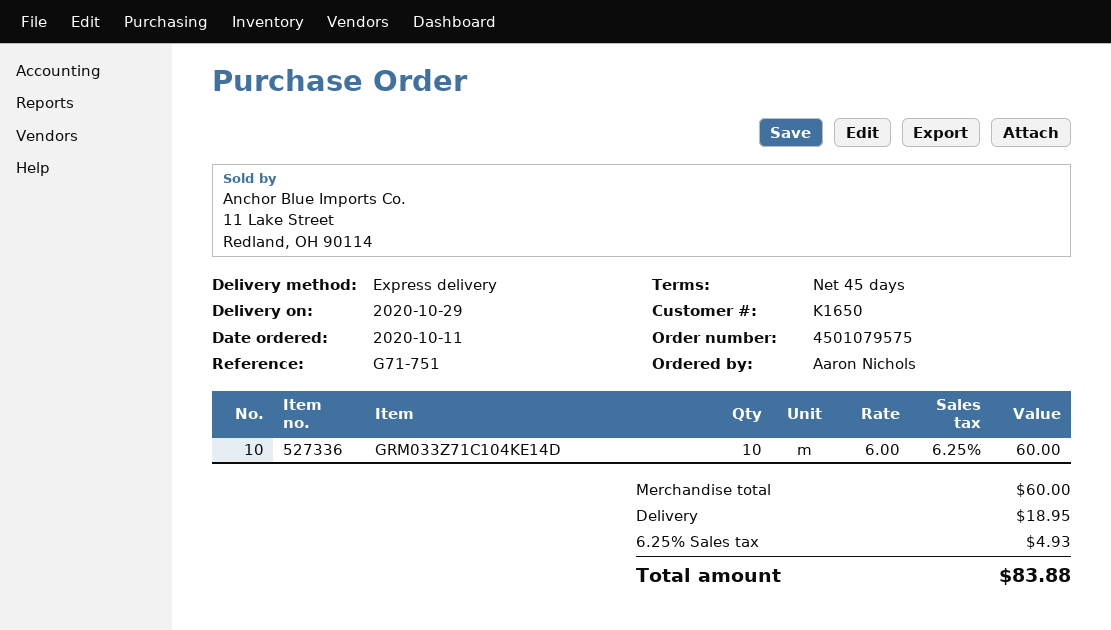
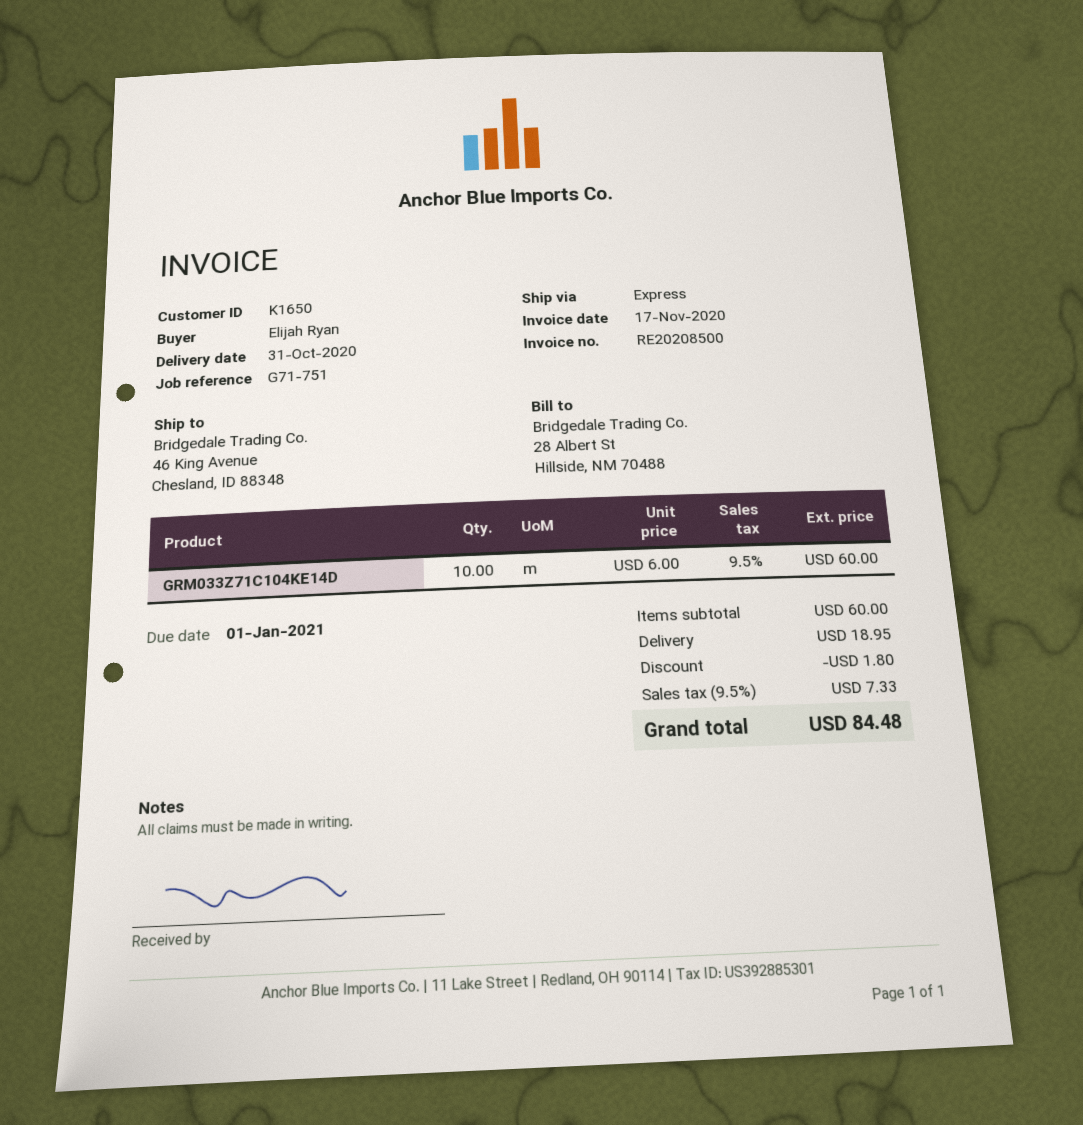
delivery date: 2020-10-29 -> 2020-10-31
ordered by: Aaron Nichols -> Elijah Ryan
discount: none -> 1.80
tax: 6.25% = 4.93 -> 9.5% = 7.33
total: 83.88 -> 84.48

